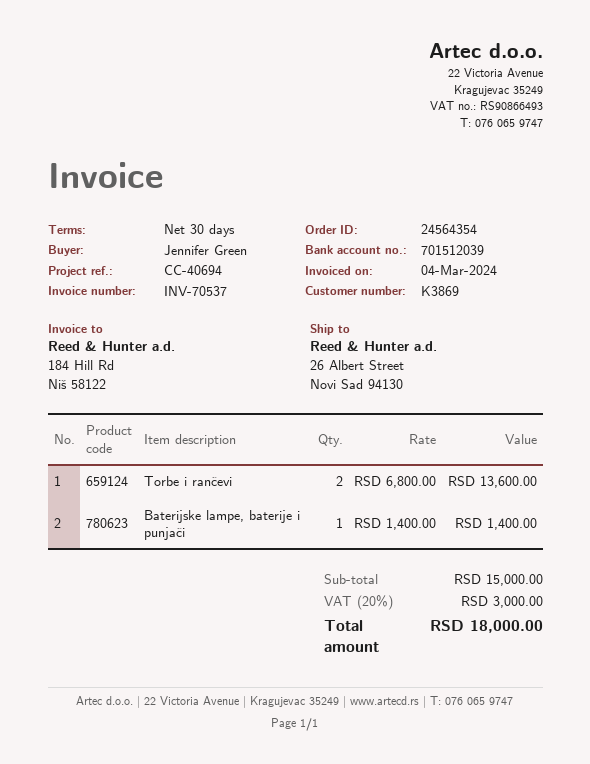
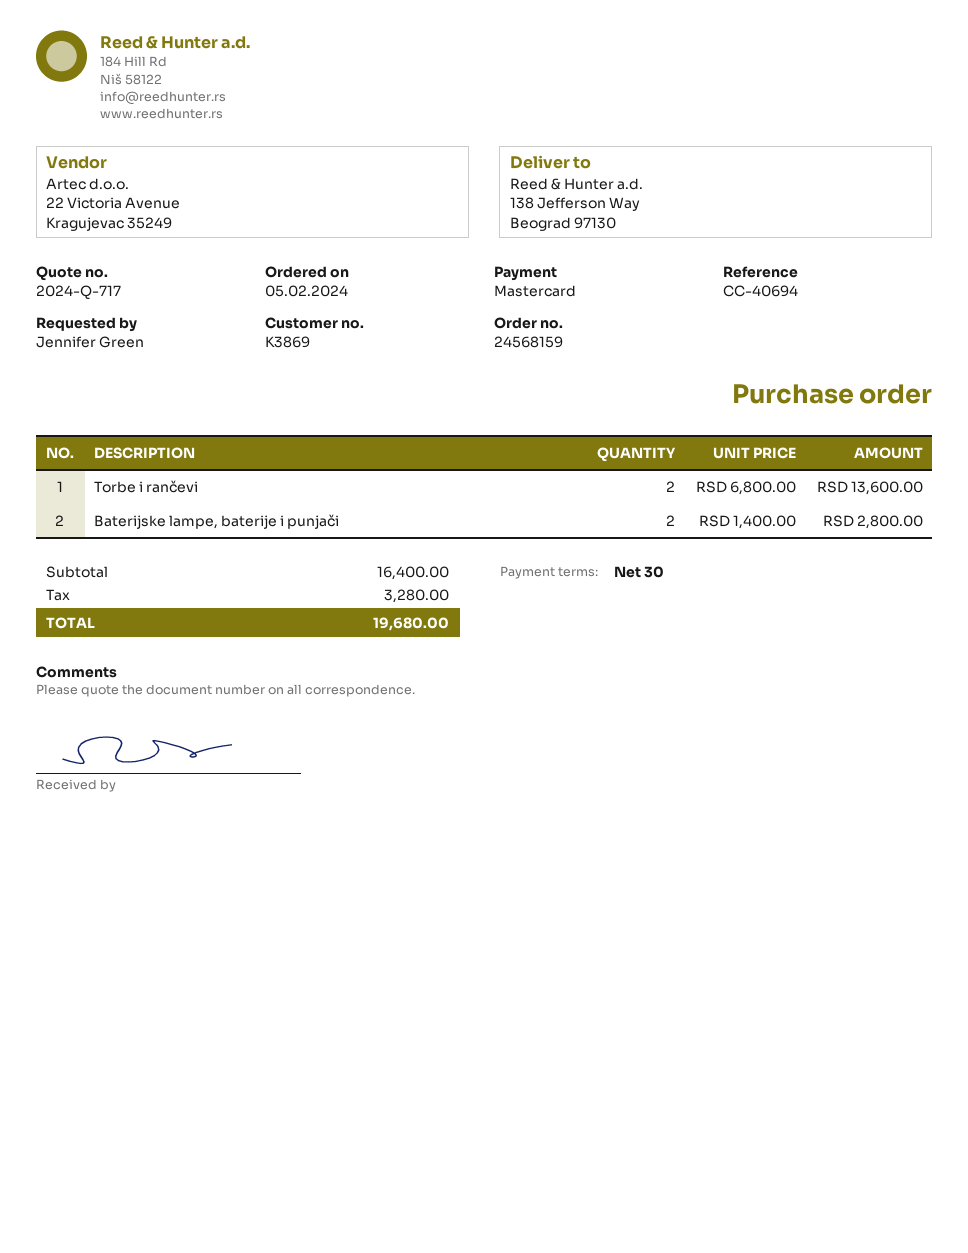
order number: 24564354 -> 24568159
ship to: 26 Albert Street, Novi Sad 94130 -> 138 Jefferson Way, Beograd 97130
Baterijske lampe, baterije i punjači: 1 x 1400.00 = 1400.00 -> 2 x 1400.00 = 2800.00
subtotal: 15000.00 -> 16400.00
tax: 3000.00 -> 3280.00
total: 18000.00 -> 19680.00

